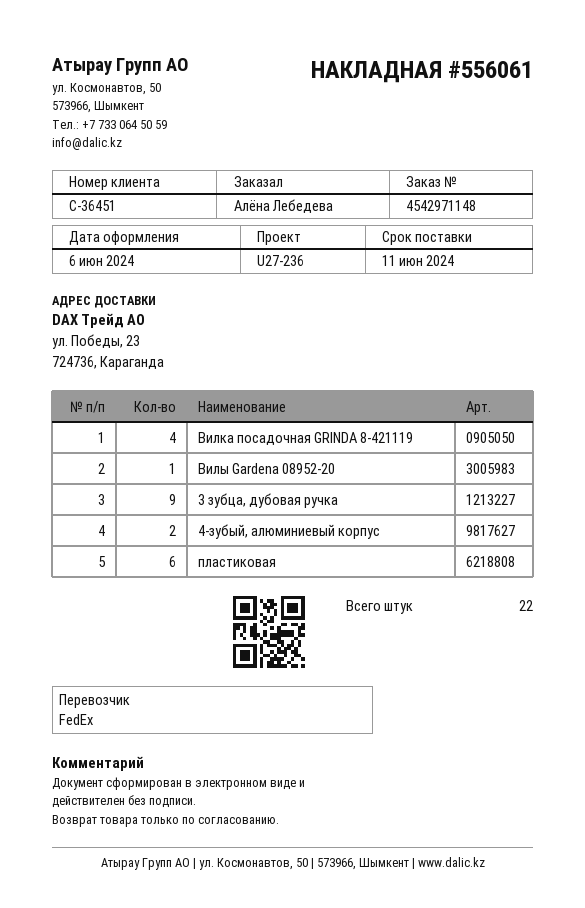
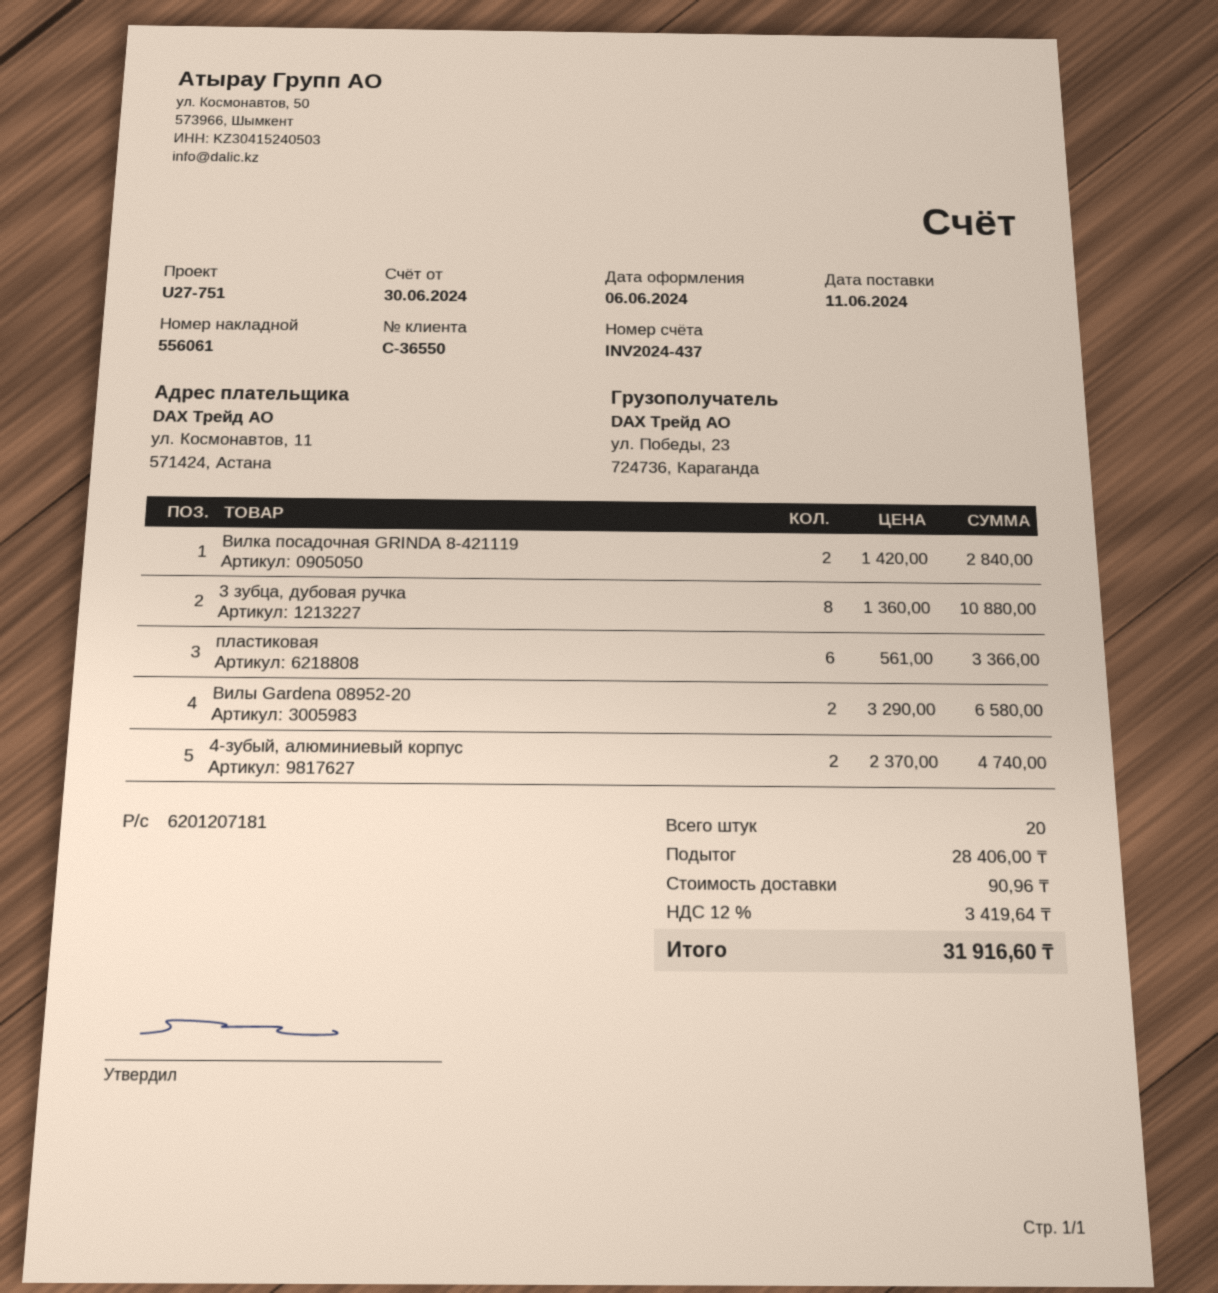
customer number: C-36451 -> C-36550
reference: U27-236 -> U27-751
Вилка посадочная GRINDA 8-421119: 4 -> 2
Вилы Gardena 08952-20: 1 -> 2
3 зубца, дубовая ручка: 9 -> 8
total quantity: 22 -> 20

